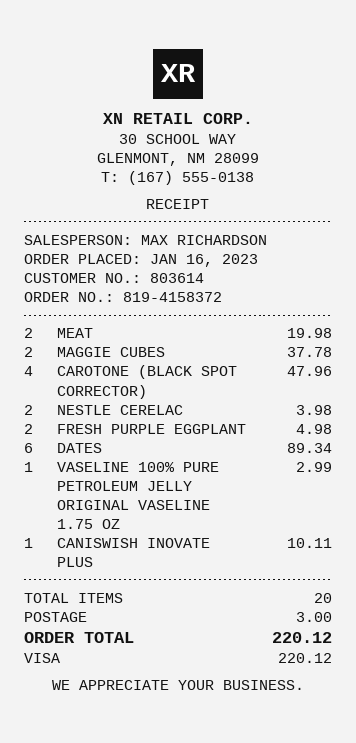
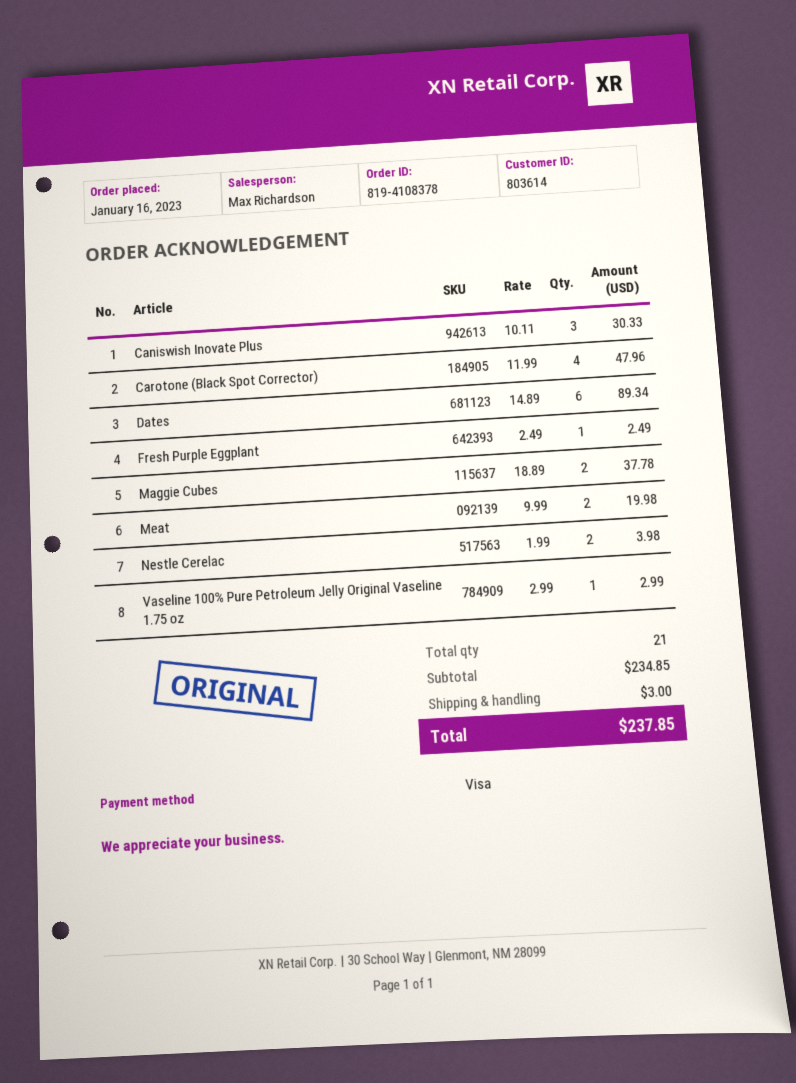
order number: 819-4158372 -> 819-4108378
FRESH PURPLE EGGPLANT: 2 for 4.98 -> 1 for 2.49
CANISWISH INOVATE PLUS: 1 for 10.11 -> 3 for 30.33
total quantity: 20 -> 21
total: 220.12 -> 237.85

